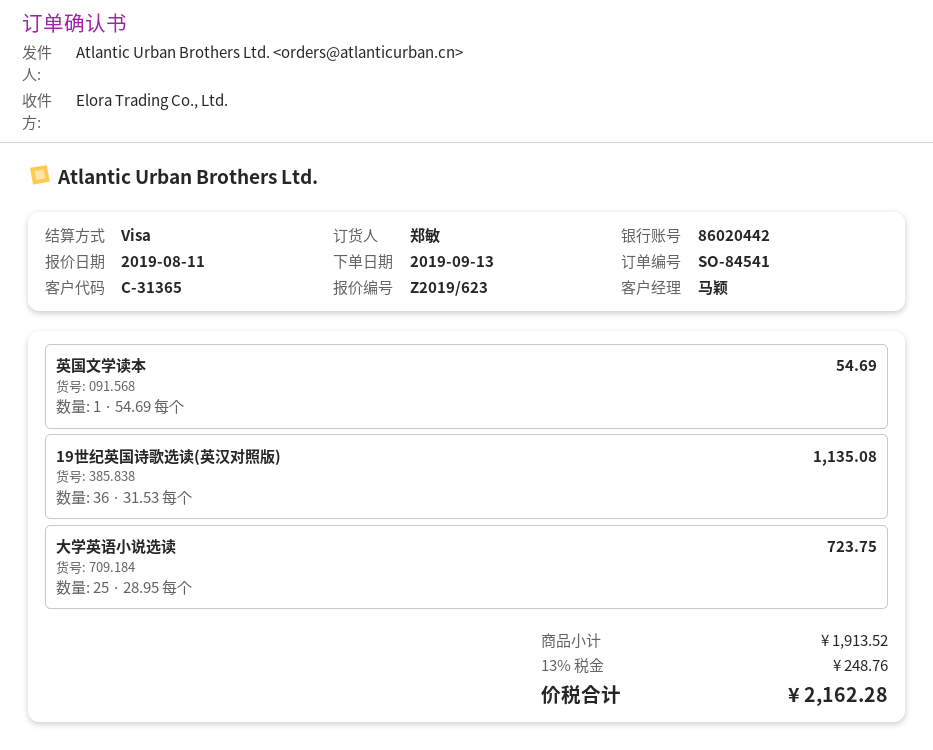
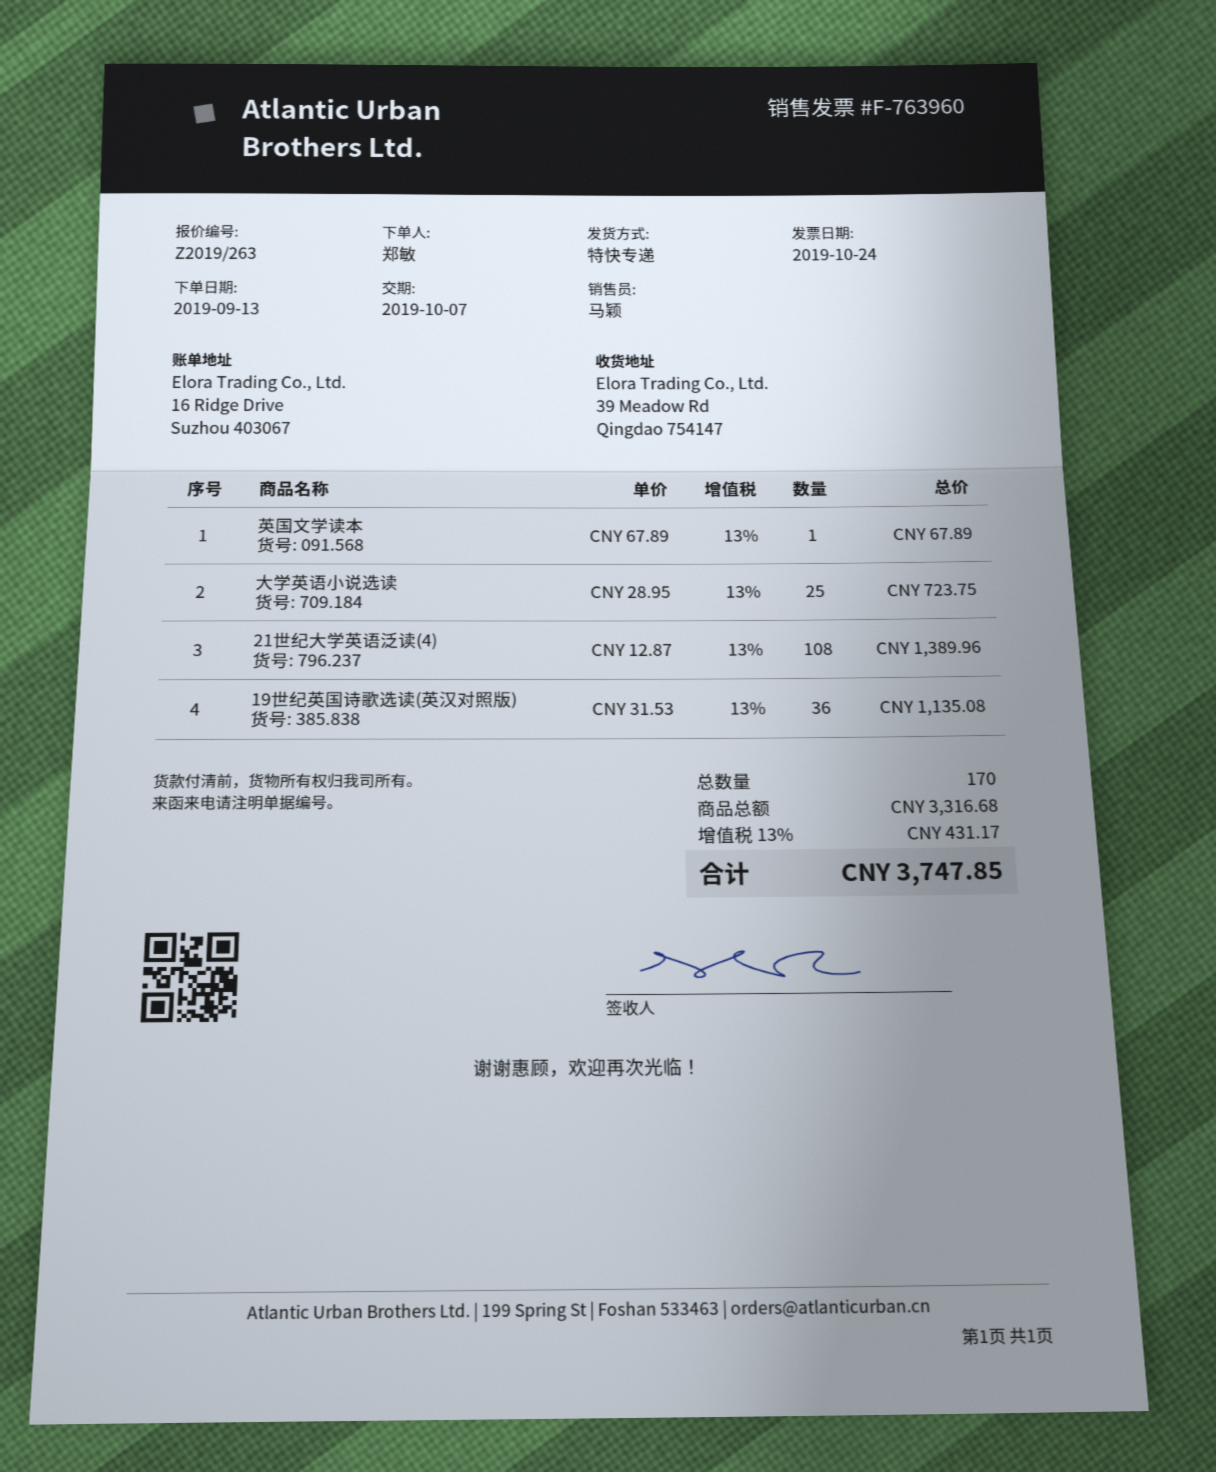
quote number: Z2019/623 -> Z2019/263
英国文学读本: 1 x 54.69 = 54.69 -> 1 x 67.89 = 67.89
21世纪大学英语泛读(4): none -> 108 x 12.87 = 1389.96
subtotal: 1913.52 -> 3316.68
tax: 13% = 248.76 -> 13% = 431.17
total: 2162.28 -> 3747.85

